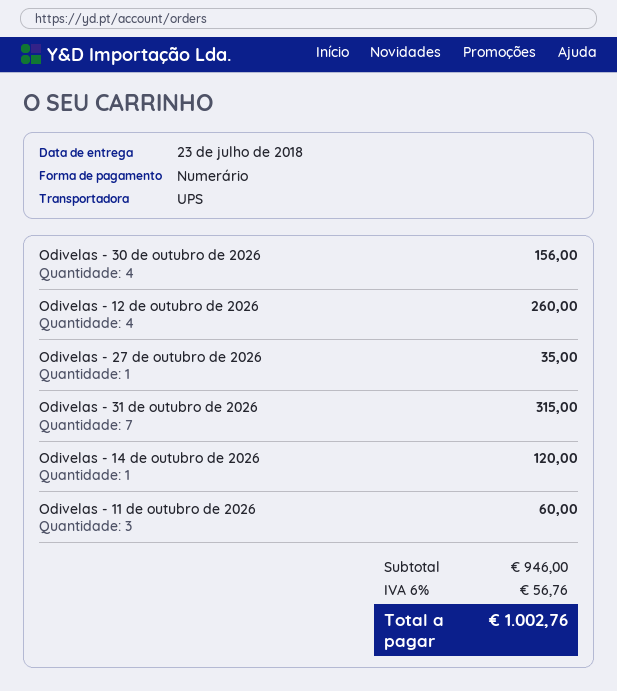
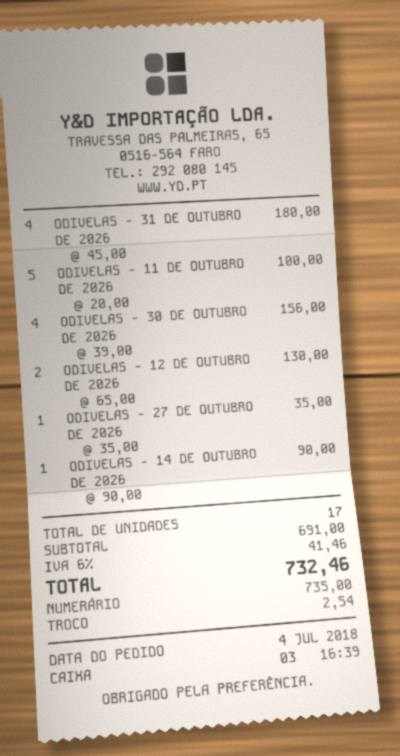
Odivelas - 12 de outubro de 2026: 4 for 260.00 -> 2 for 130.00
Odivelas - 31 de outubro de 2026: 7 for 315.00 -> 4 for 180.00
Odivelas - 14 de outubro de 2026: 1 for 120.00 -> 1 for 90.00
Odivelas - 11 de outubro de 2026: 3 for 60.00 -> 5 for 100.00
subtotal: 946.00 -> 691.00
tax: 6% = 56.76 -> 6% = 41.46
total: 1002.76 -> 732.46

